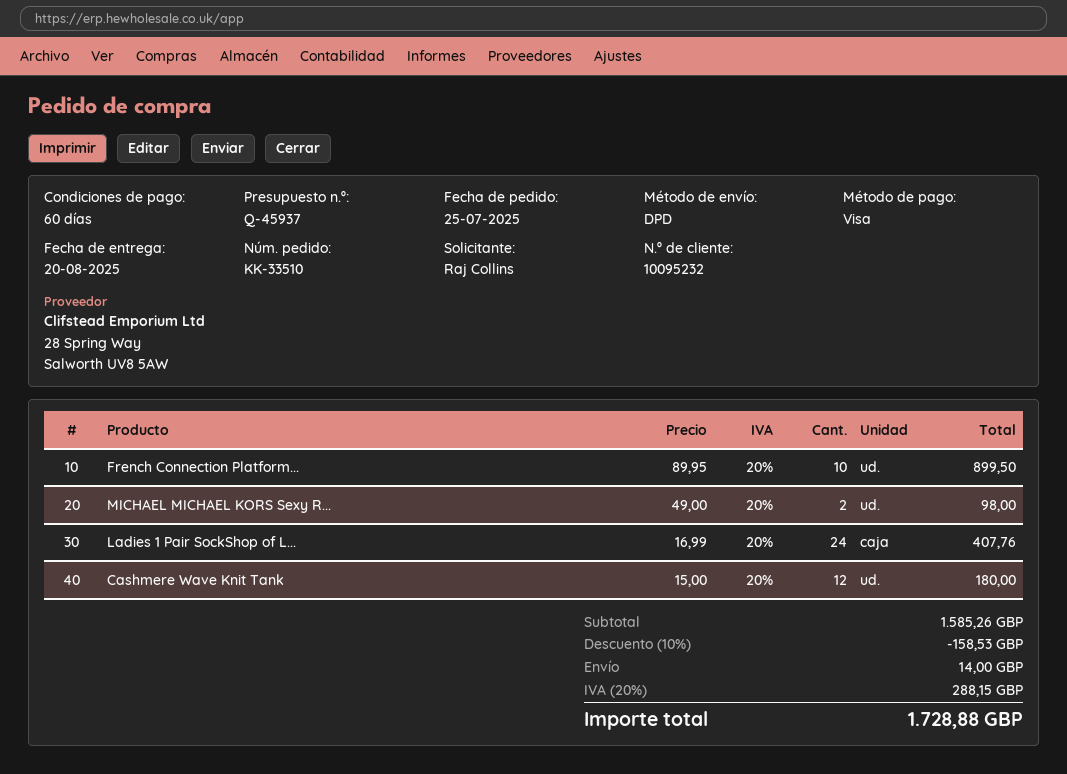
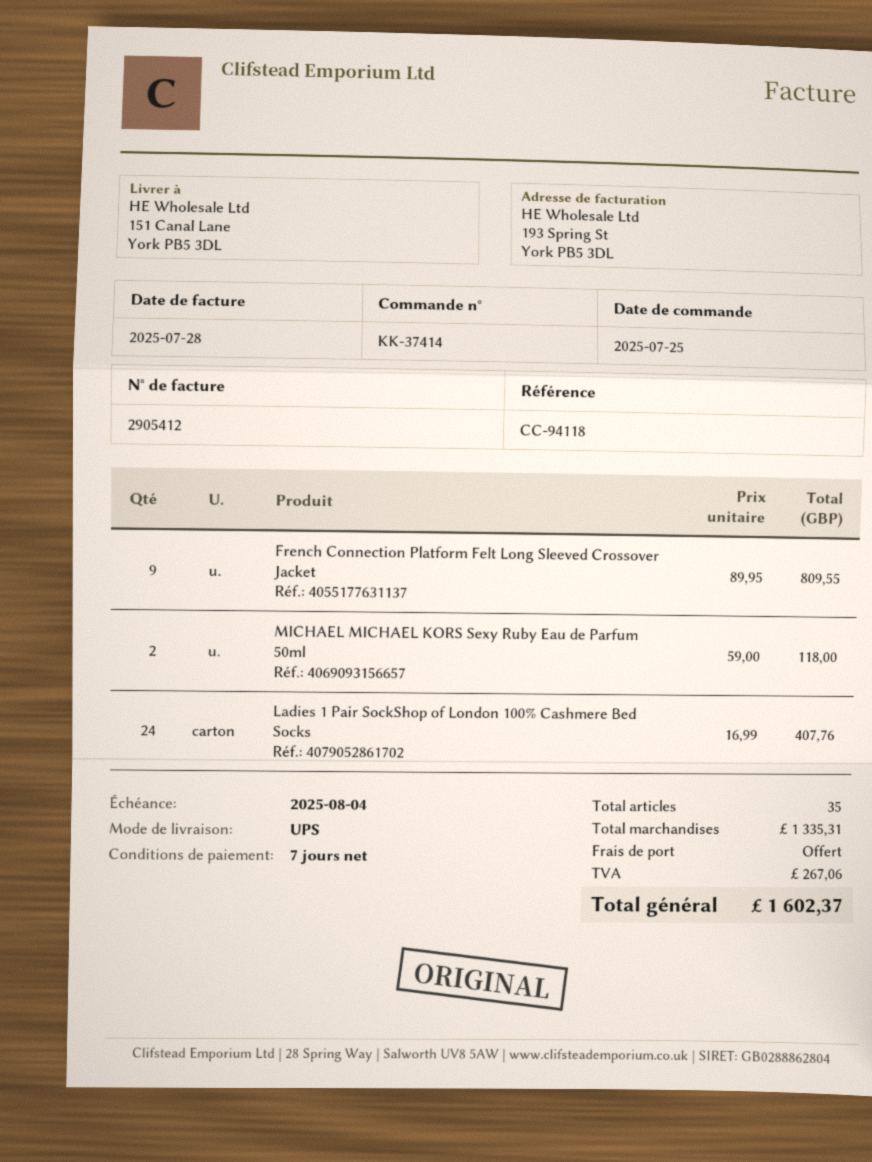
order number: KK-33510 -> KK-37414
payment terms: 60 days -> 7 days
shipping method: DPD -> UPS
French Connection Platform...: 10 x 89.95 = 899.50 -> 9 x 89.95 = 809.55
MICHAEL MICHAEL KORS Sexy R...: 2 x 49.00 = 98.00 -> 2 x 59.00 = 118.00
Cashmere Wave Knit Tank: 12 x 15.00 = 180.00 -> none
subtotal: 1585.26 -> 1335.31
discount: 10% = 158.53 -> none
shipping: 14.00 -> 0.00
tax: 288.15 -> 267.06
total: 1728.88 -> 1602.37

